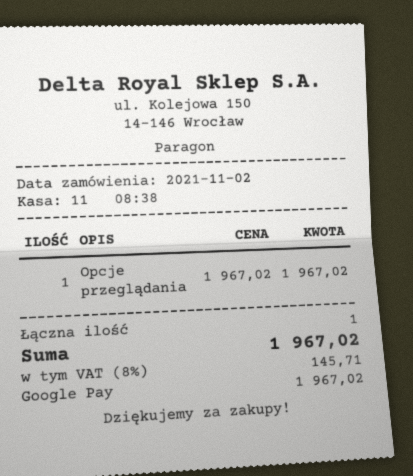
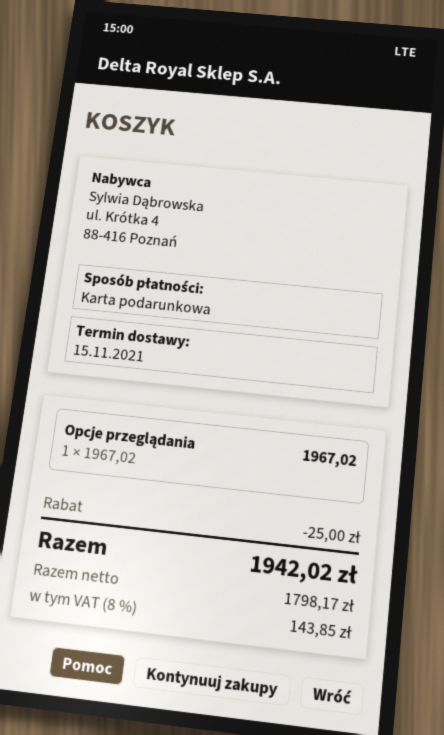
payment method: Google Pay -> gift card
discount: none -> 25.00
tax: 8% = 145.71 -> 8% = 143.85
total: 1967.02 -> 1942.02

